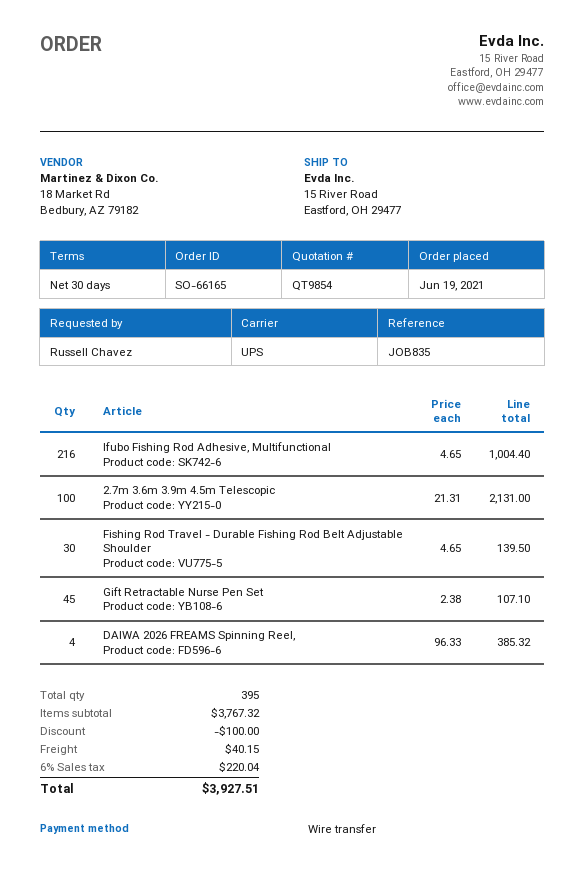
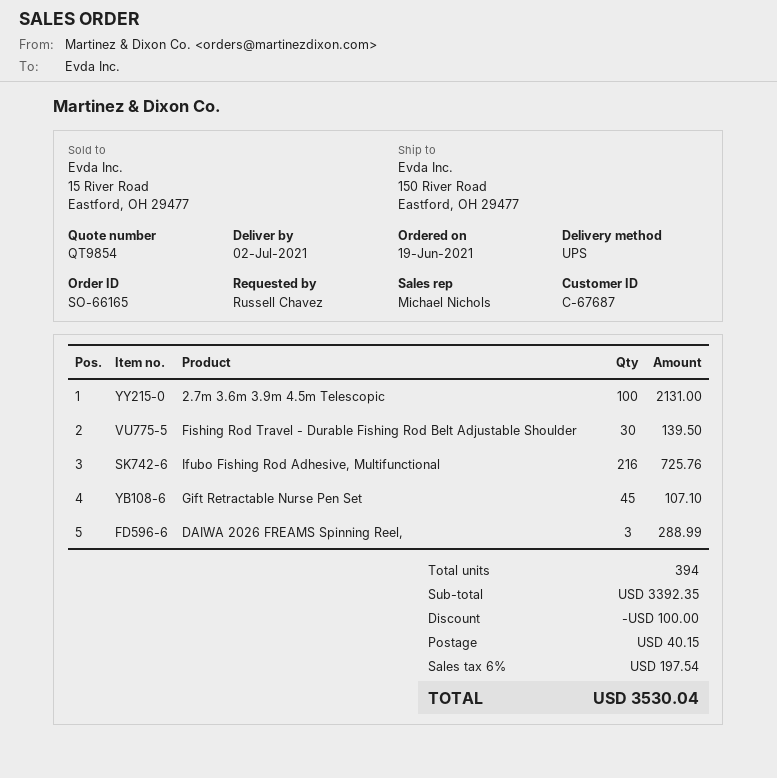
ship to: 15 River Road, Eastford, OH 29477 -> 150 River Road, Eastford, OH 29477
Ifubo Fishing Rod Adhesive, Multifunctional: 216 for 1004.40 -> 216 for 725.76
DAIWA 2026 FREAMS Spinning Reel,: 4 for 385.32 -> 3 for 288.99
total quantity: 395 -> 394
subtotal: 3767.32 -> 3392.35
tax: 6% = 220.04 -> 6% = 197.54
total: 3927.51 -> 3530.04

